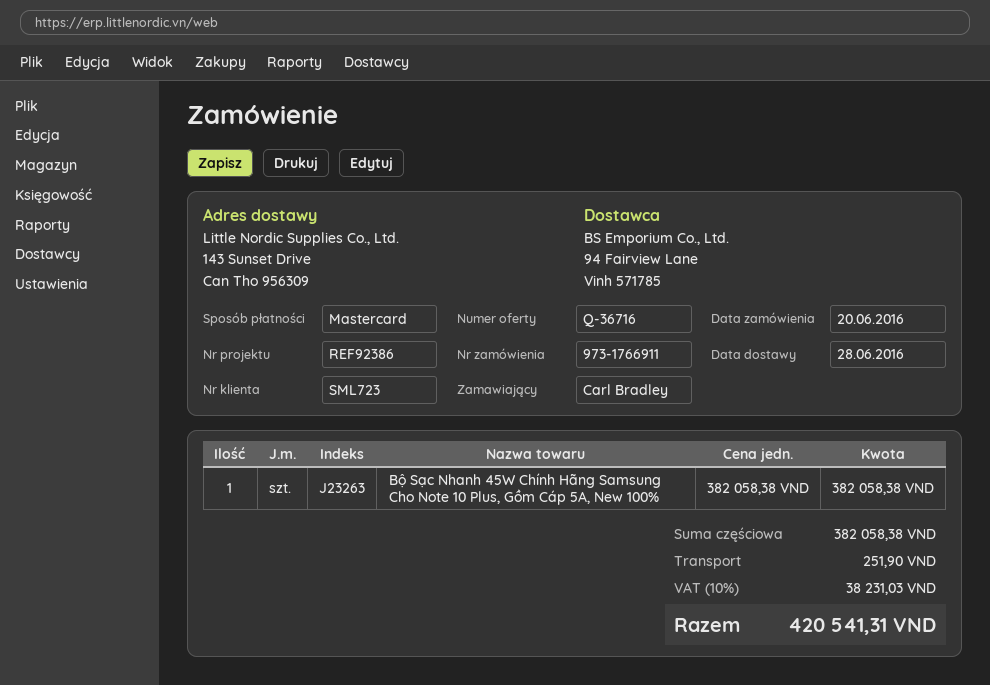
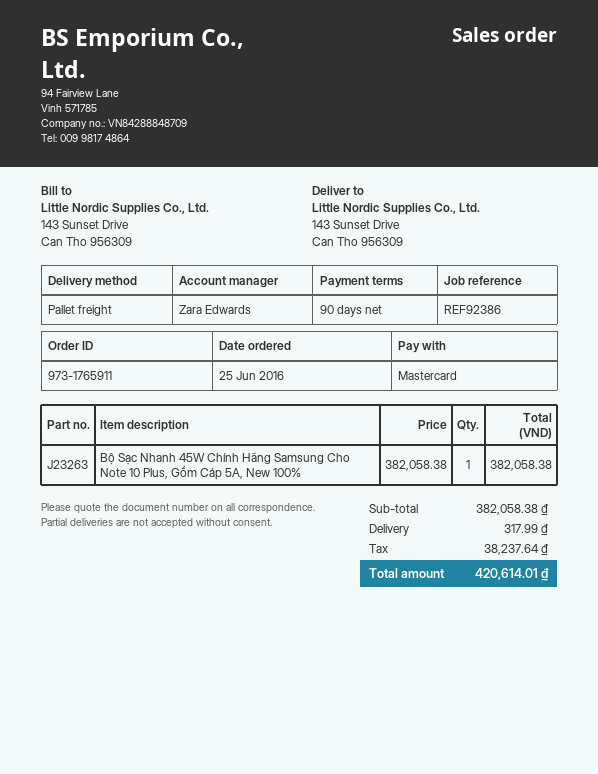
order number: 973-1766911 -> 973-1765911
order date: 2016-06-20 -> 2016-06-25
shipping: 251.90 -> 317.99
tax: 38231.03 -> 38237.64
total: 420541.31 -> 420614.01

